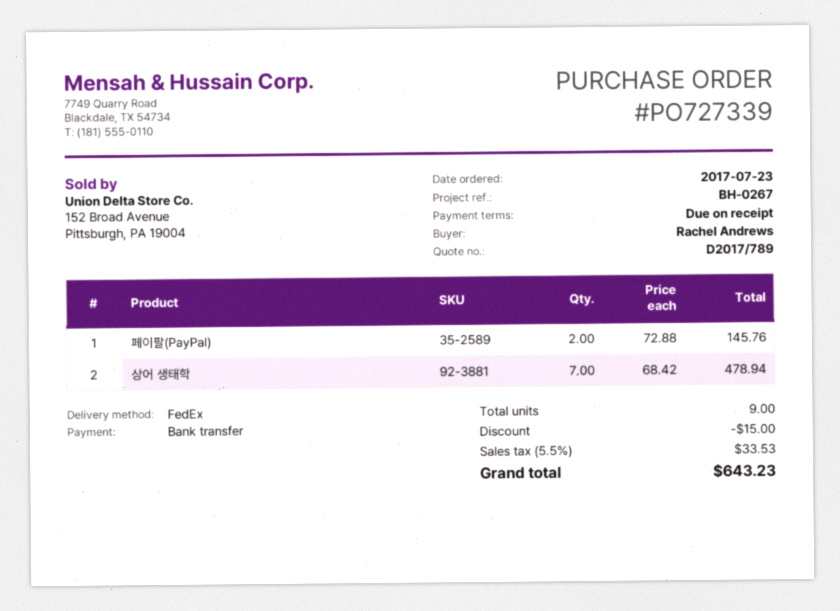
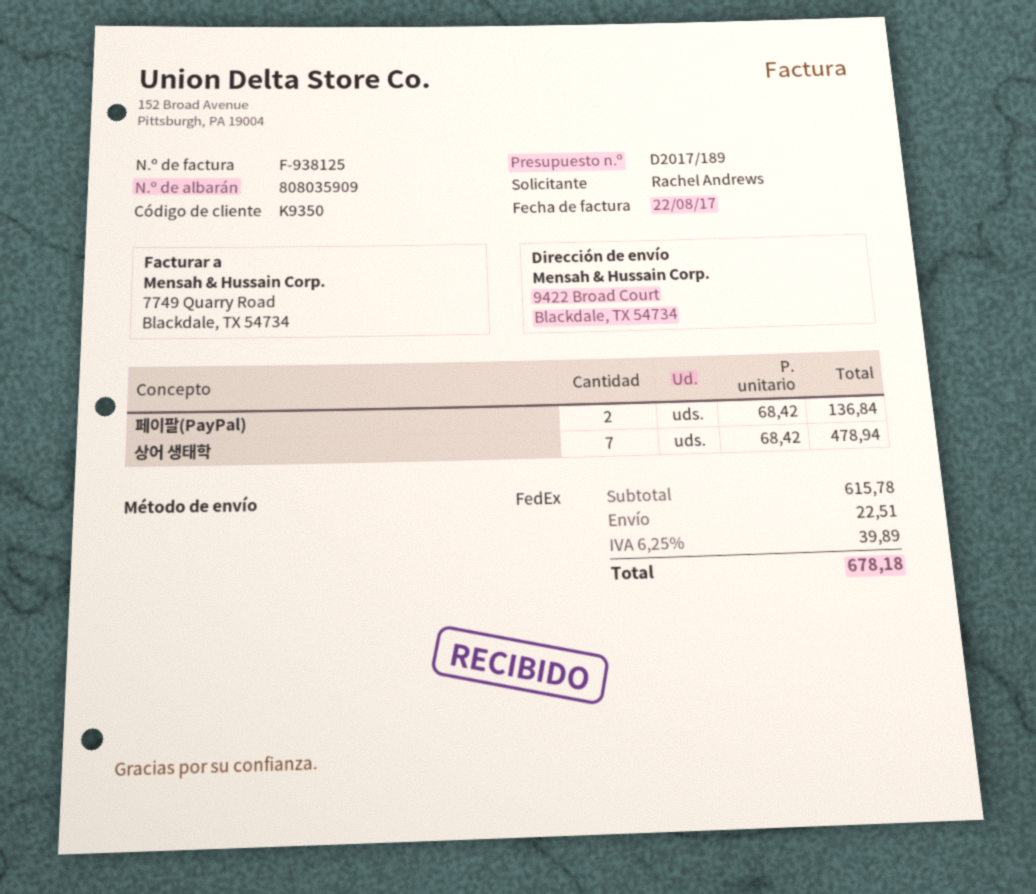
quote number: D2017/789 -> D2017/189
페이팔(PayPal): 2 x 72.88 = 145.76 -> 2 x 68.42 = 136.84
discount: 15.00 -> none
shipping: none -> 22.51
tax: 5.5% = 33.53 -> 6.25% = 39.89
total: 643.23 -> 678.18

